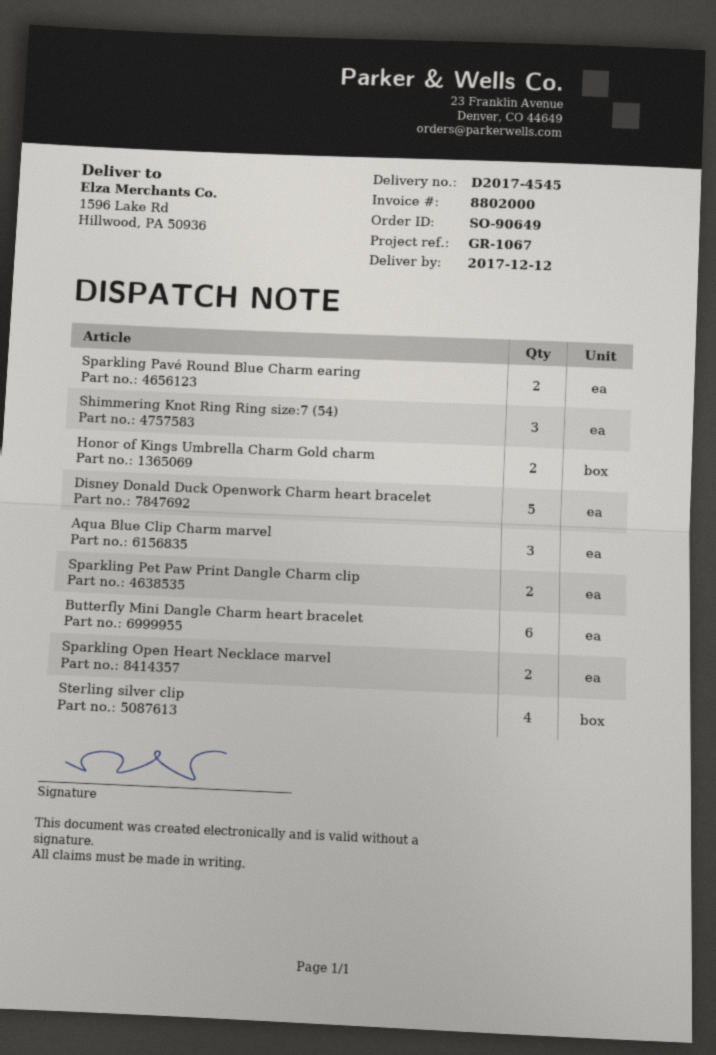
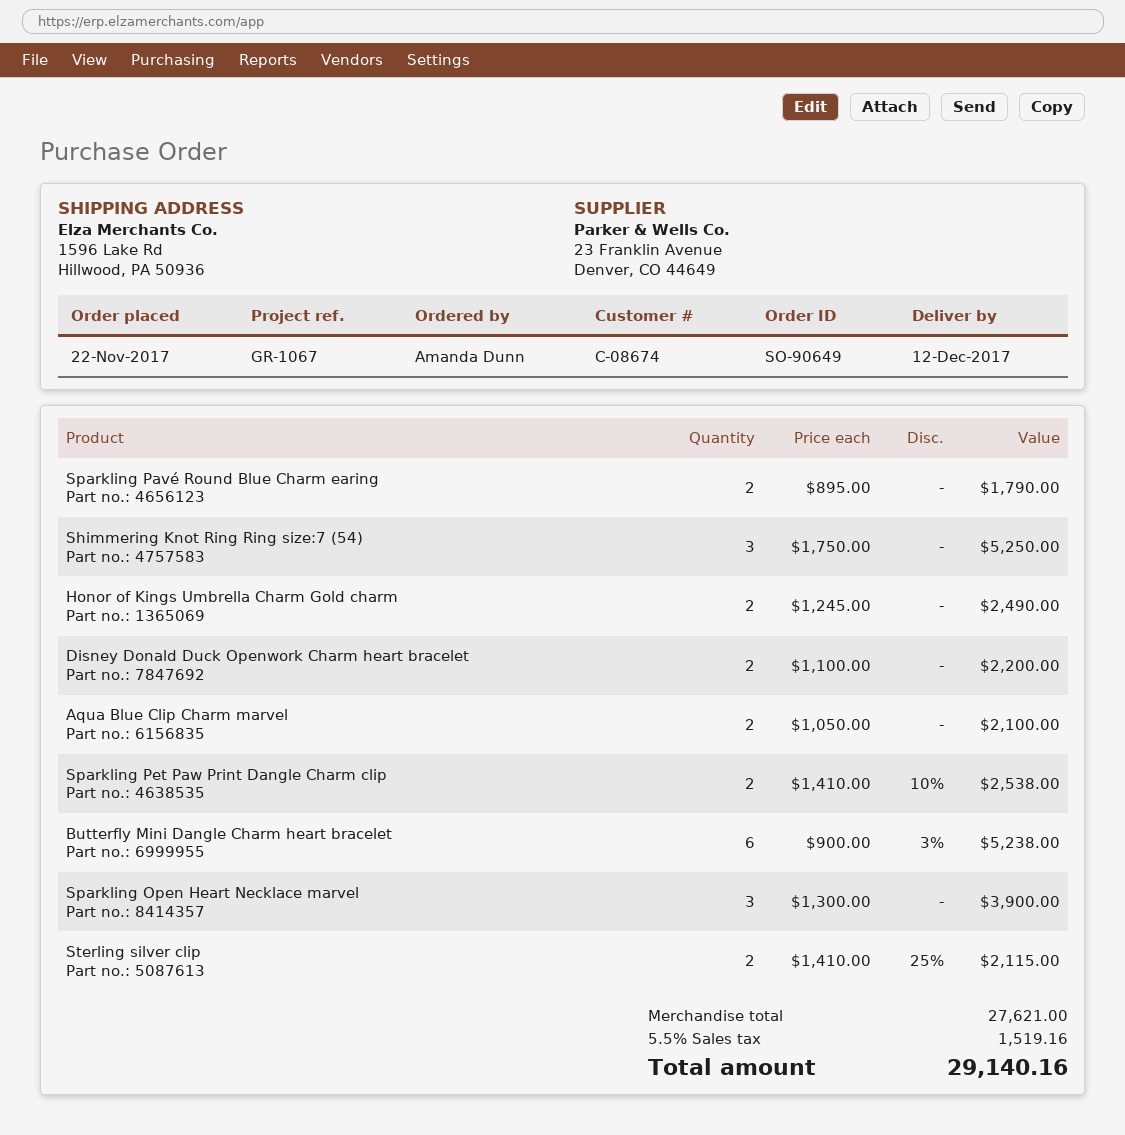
Disney Donald Duck Openwork Charm heart bracelet: 5 -> 2
Aqua Blue Clip Charm marvel: 3 -> 2
Sparkling Open Heart Necklace marvel: 2 -> 3
Sterling silver clip: 4 -> 2

